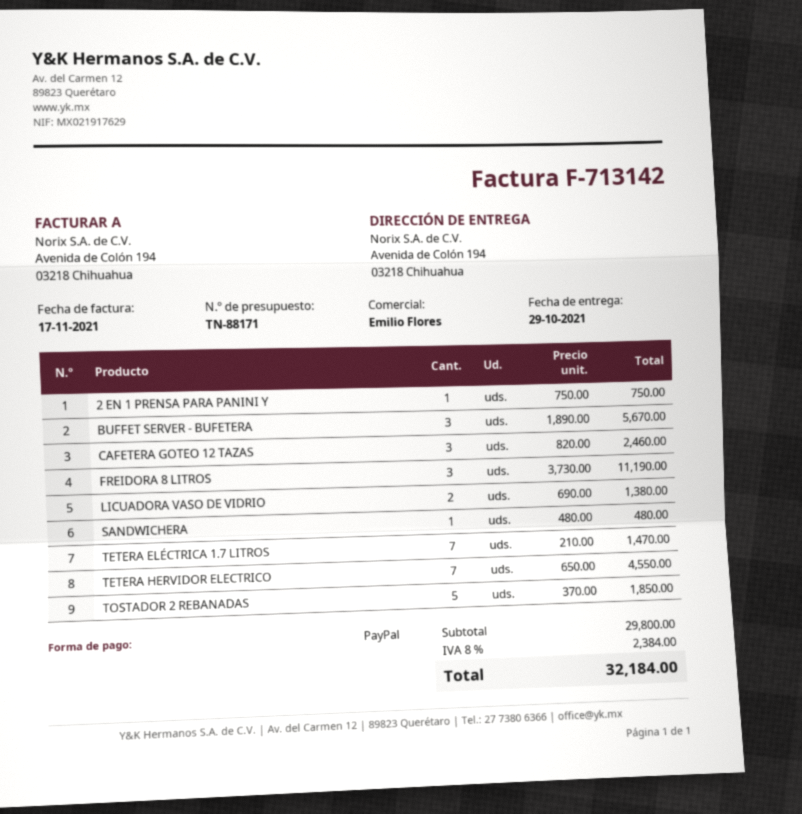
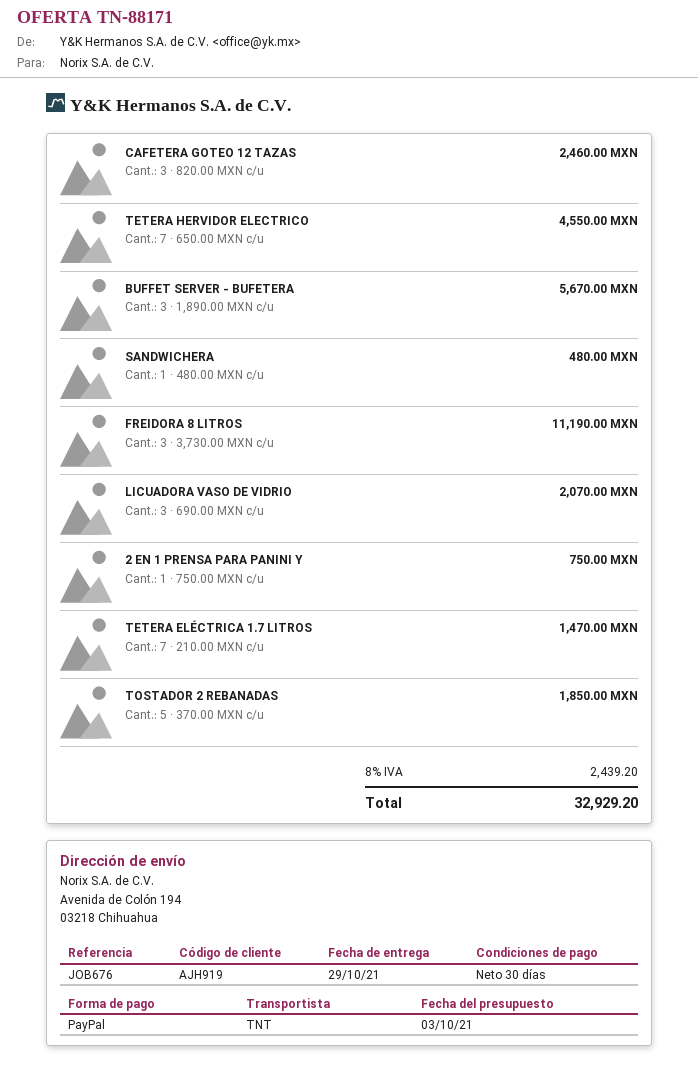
LICUADORA VASO DE VIDRIO: 2 x 690.00 = 1380.00 -> 3 x 690.00 = 2070.00
tax: 8% = 2384.00 -> 8% = 2439.20
total: 32184.00 -> 32929.20

